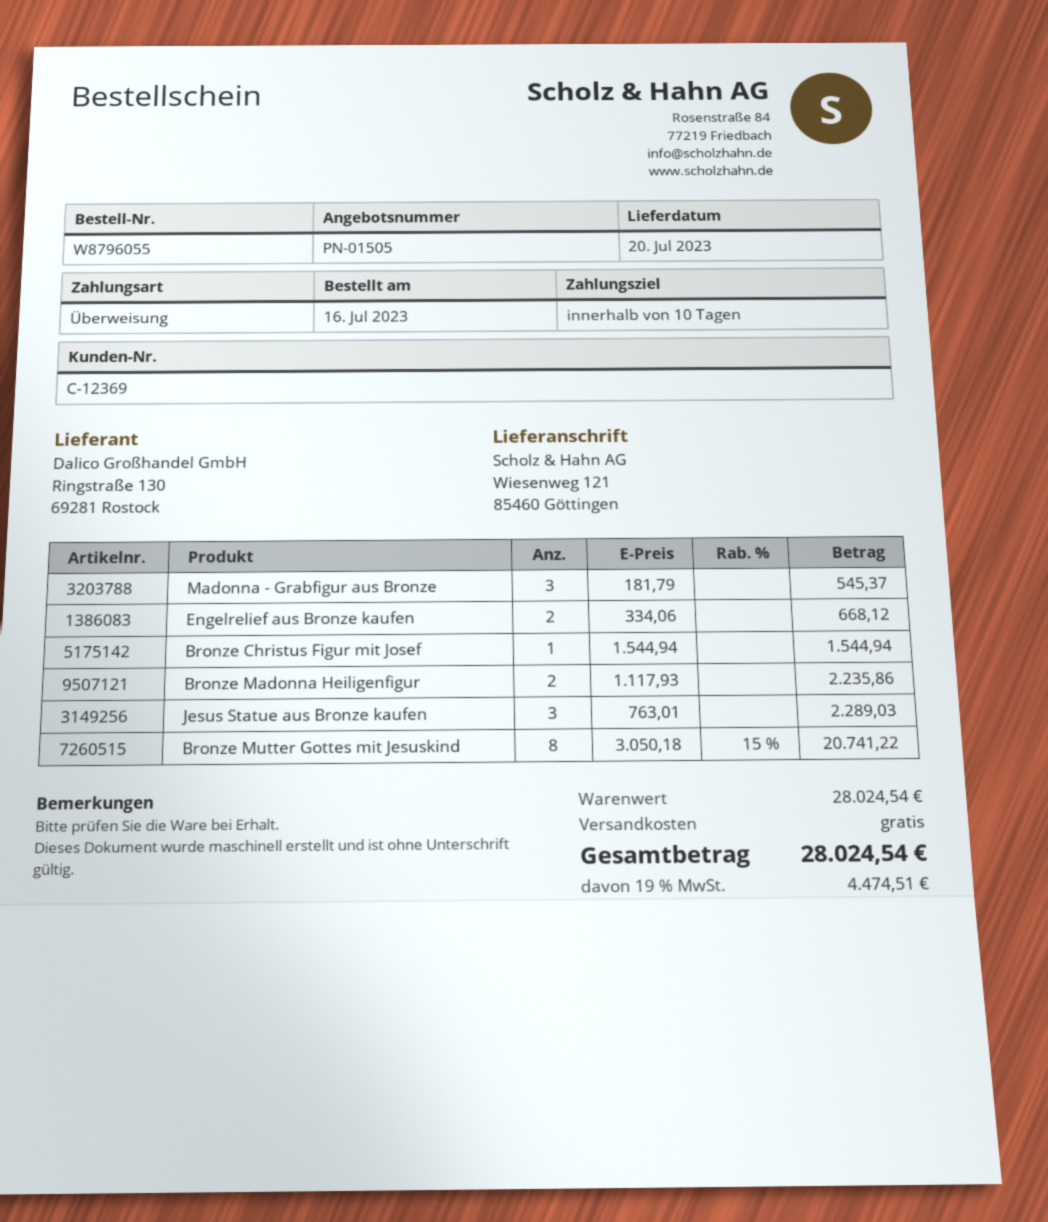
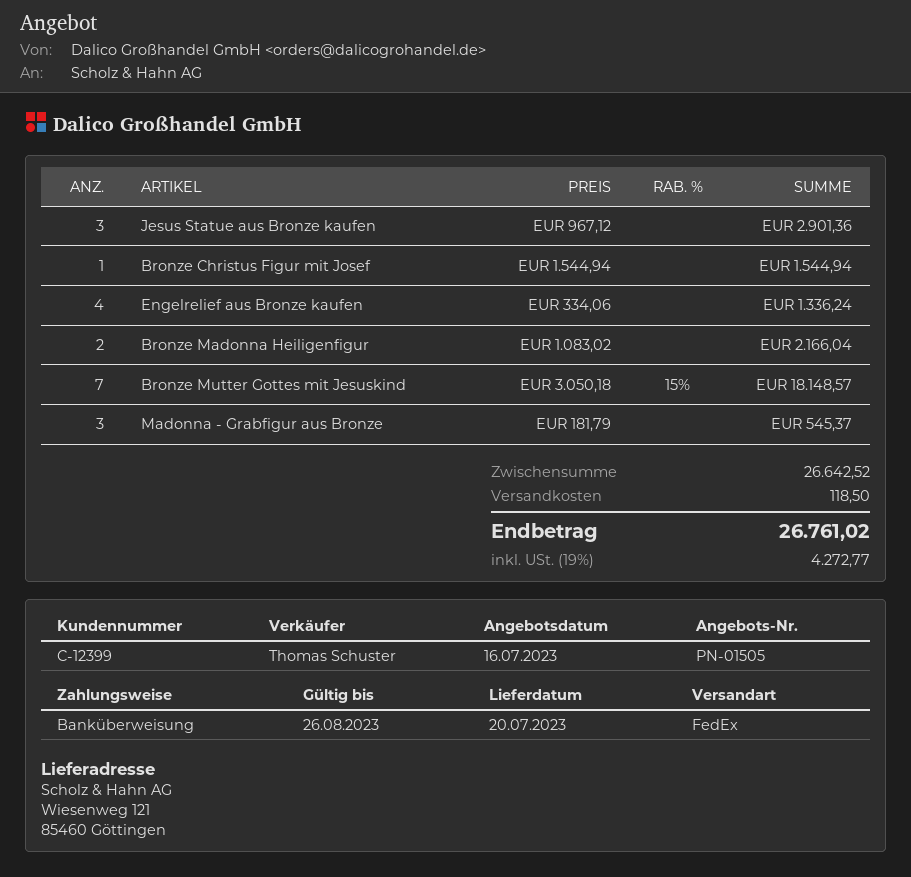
customer number: C-12369 -> C-12399
Engelrelief aus Bronze kaufen: 2 x 334.06 = 668.12 -> 4 x 334.06 = 1336.24
Bronze Madonna Heiligenfigur: 2 x 1117.93 = 2235.86 -> 2 x 1083.02 = 2166.04
Jesus Statue aus Bronze kaufen: 3 x 763.01 = 2289.03 -> 3 x 967.12 = 2901.36
Bronze Mutter Gottes mit Jesuskind: 8 x 3050.18 - 15% = 20741.22 -> 7 x 3050.18 - 15% = 18148.57
subtotal: 28024.54 -> 26642.52
shipping: 0.00 -> 118.50
tax: 19% = 4474.51 -> 19% = 4272.77
total: 28024.54 -> 26761.02

